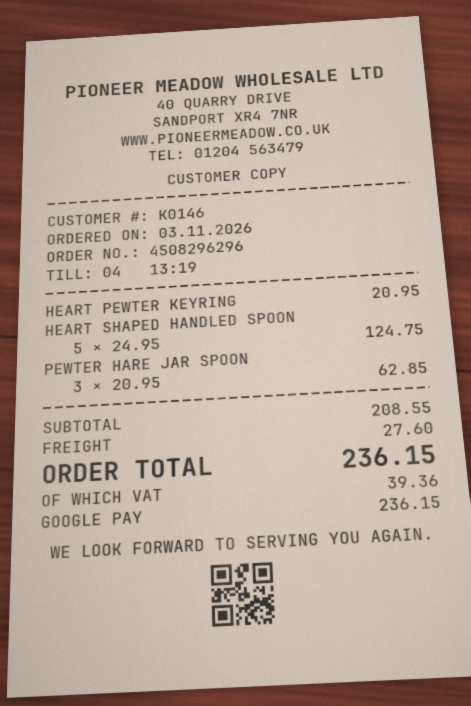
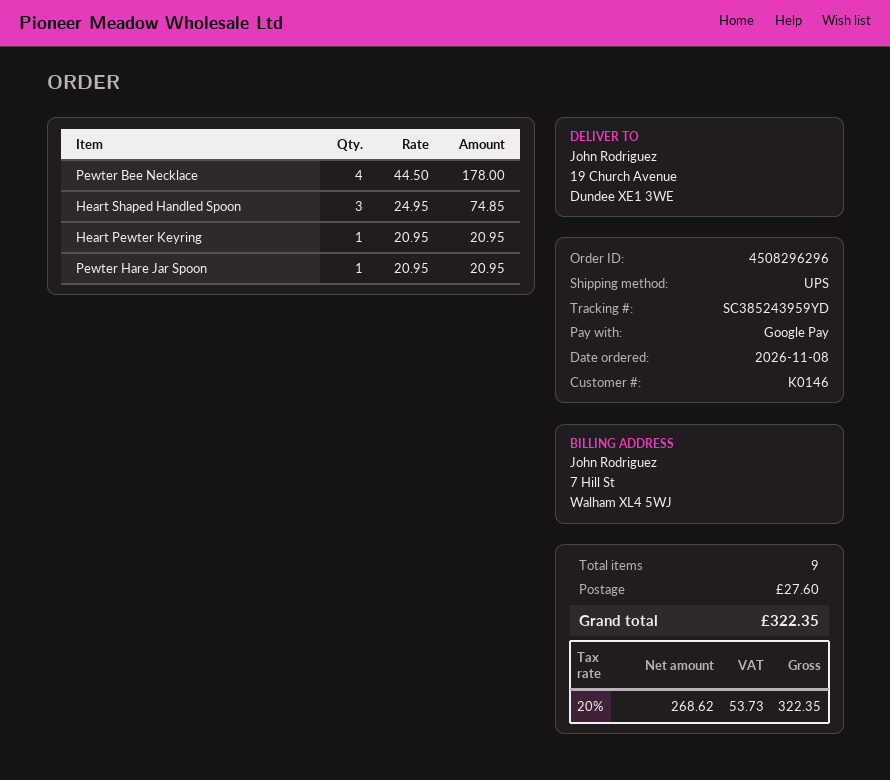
order date: 2026-11-03 -> 2026-11-08
HEART SHAPED HANDLED SPOON: 5 x 24.95 = 124.75 -> 3 x 24.95 = 74.85
PEWTER HARE JAR SPOON: 3 x 20.95 = 62.85 -> 1 x 20.95 = 20.95
Pewter Bee Necklace: none -> 4 x 44.50 = 178.00
tax: 39.36 -> 53.73
total: 236.15 -> 322.35

